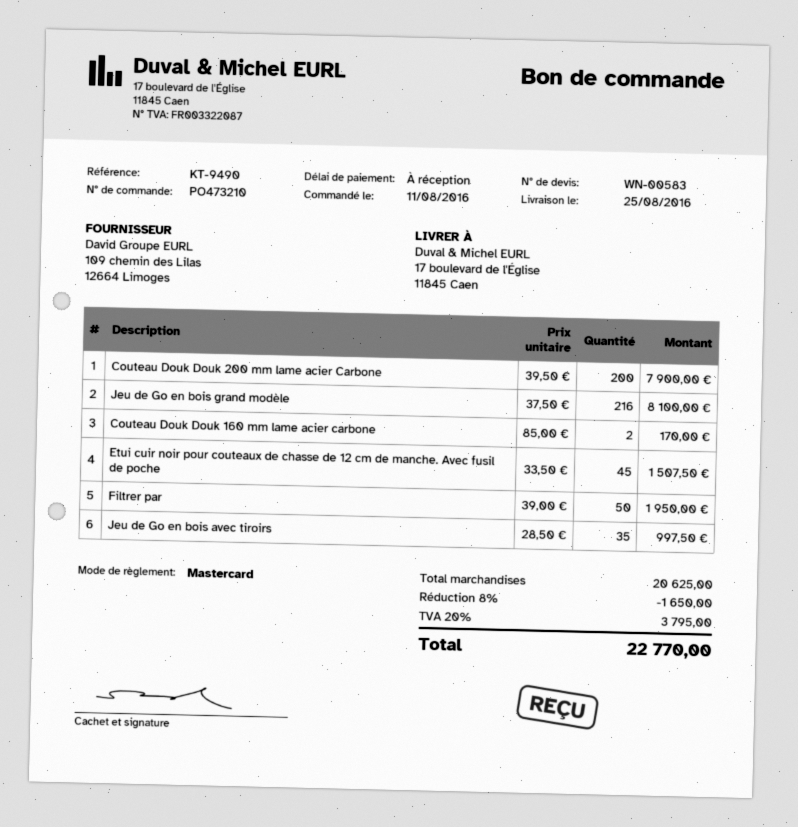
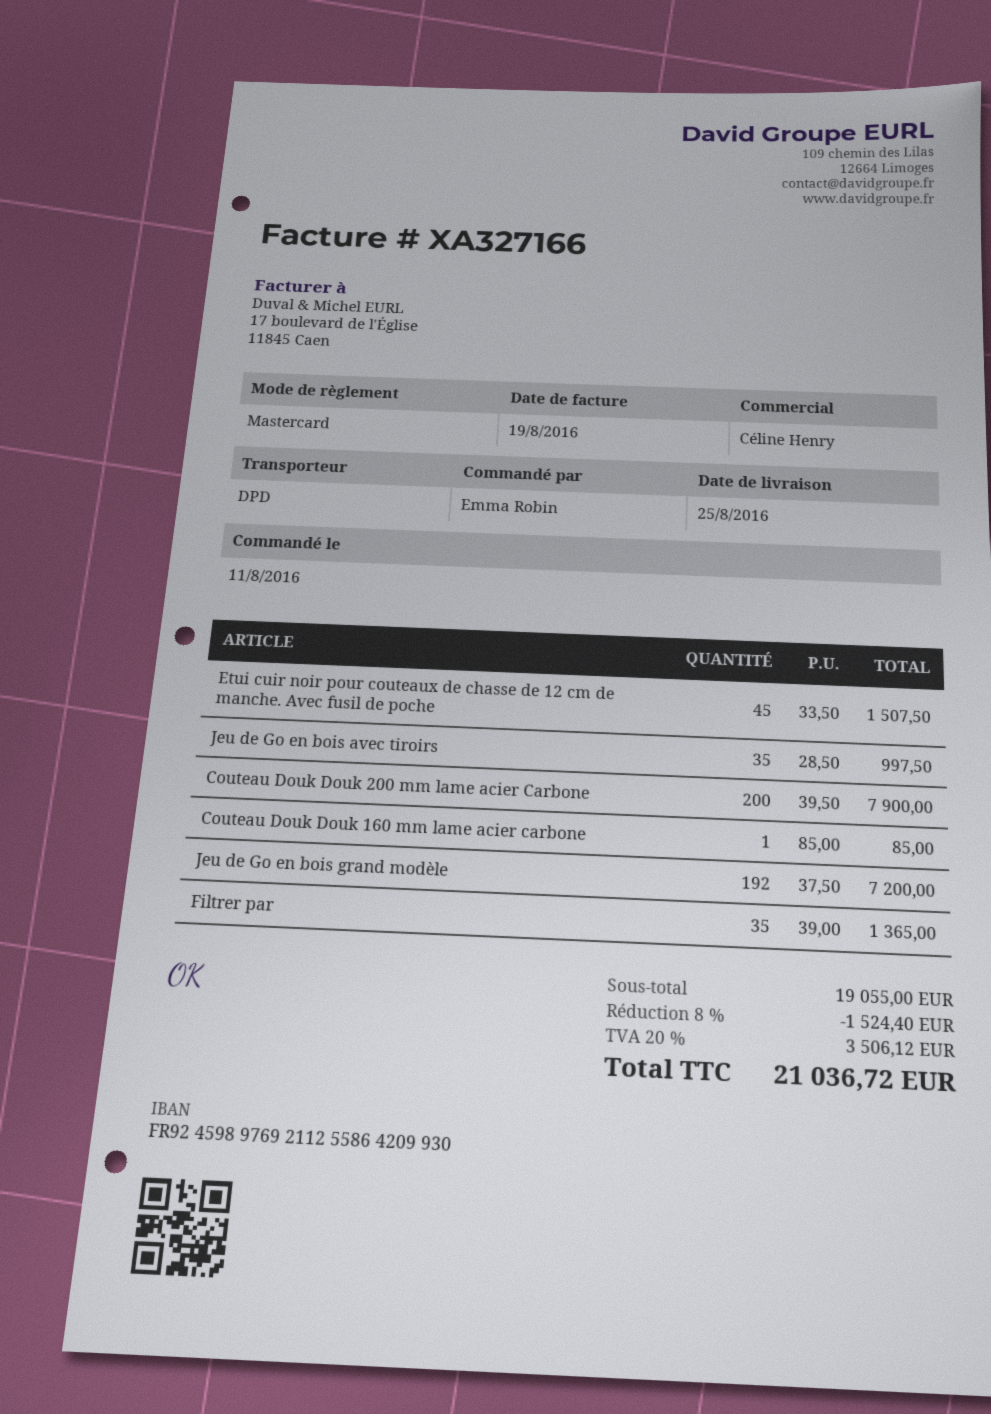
Jeu de Go en bois grand modèle: 216 x 37.50 = 8100.00 -> 192 x 37.50 = 7200.00
Couteau Douk Douk 160 mm lame acier carbone: 2 x 85.00 = 170.00 -> 1 x 85.00 = 85.00
Filtrer par: 50 x 39.00 = 1950.00 -> 35 x 39.00 = 1365.00
subtotal: 20625.00 -> 19055.00
discount: 8% = 1650.00 -> 8% = 1524.40
tax: 20% = 3795.00 -> 20% = 3506.12
total: 22770.00 -> 21036.72

